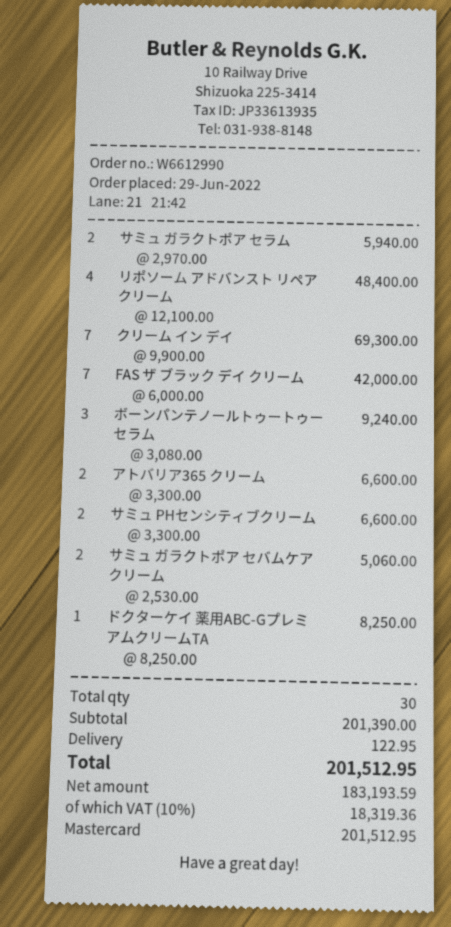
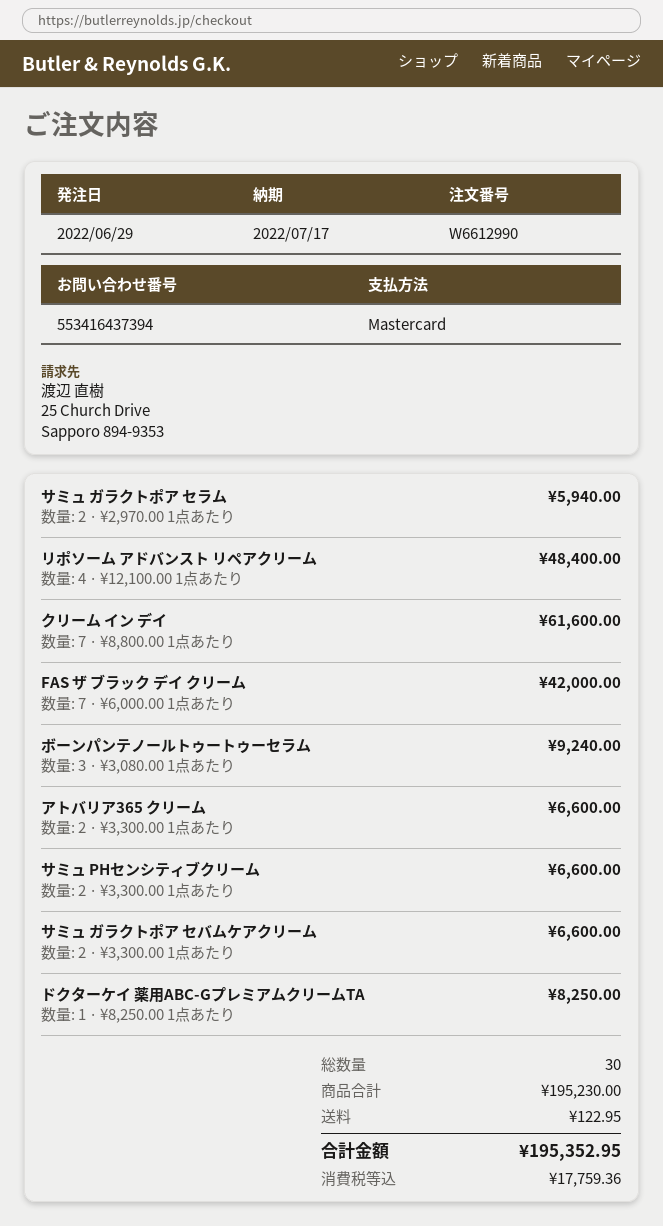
クリーム イン デイ: 7 x 9900.00 = 69300.00 -> 7 x 8800.00 = 61600.00
サミュ ガラクトポア セバムケアクリーム: 2 x 2530.00 = 5060.00 -> 2 x 3300.00 = 6600.00
subtotal: 201390.00 -> 195230.00
tax: 18319.36 -> 17759.36
total: 201512.95 -> 195352.95

